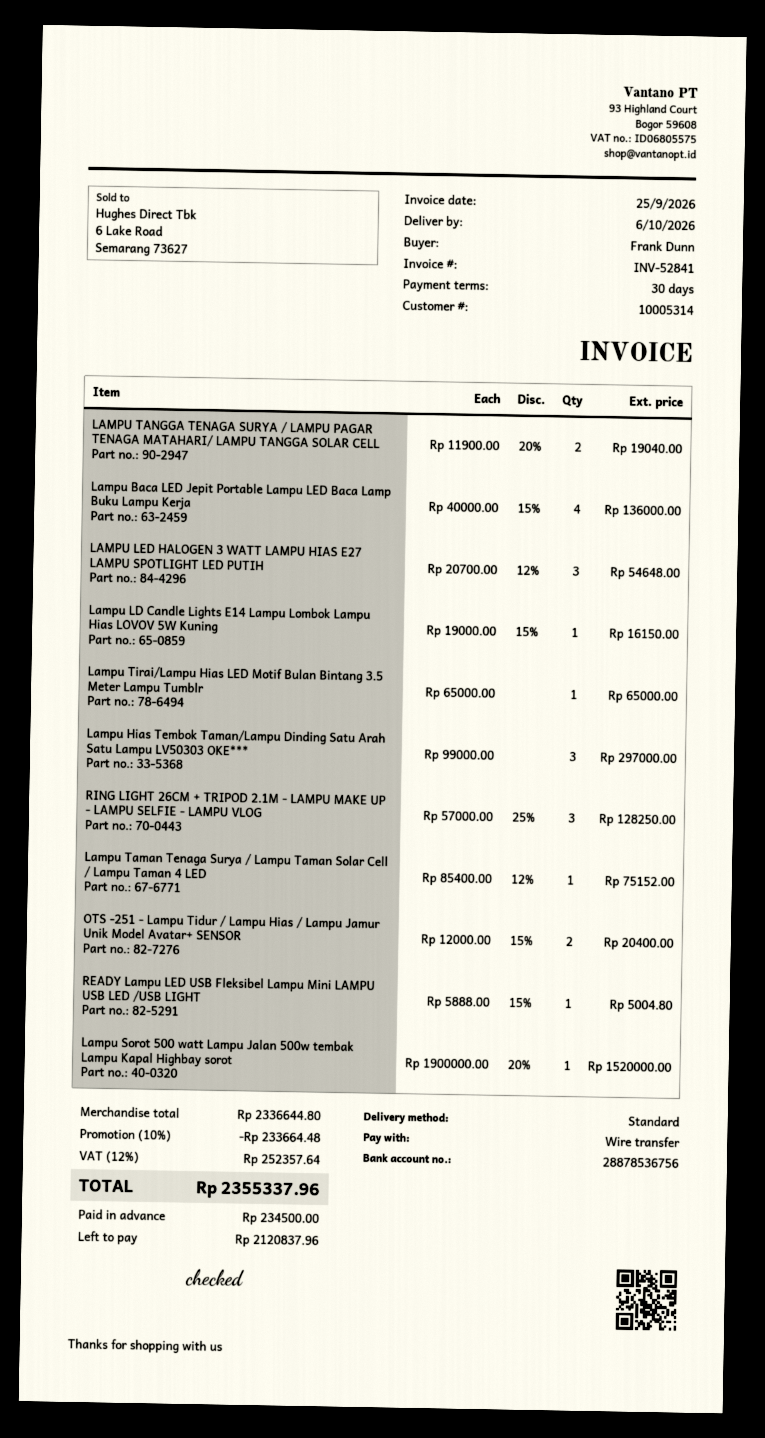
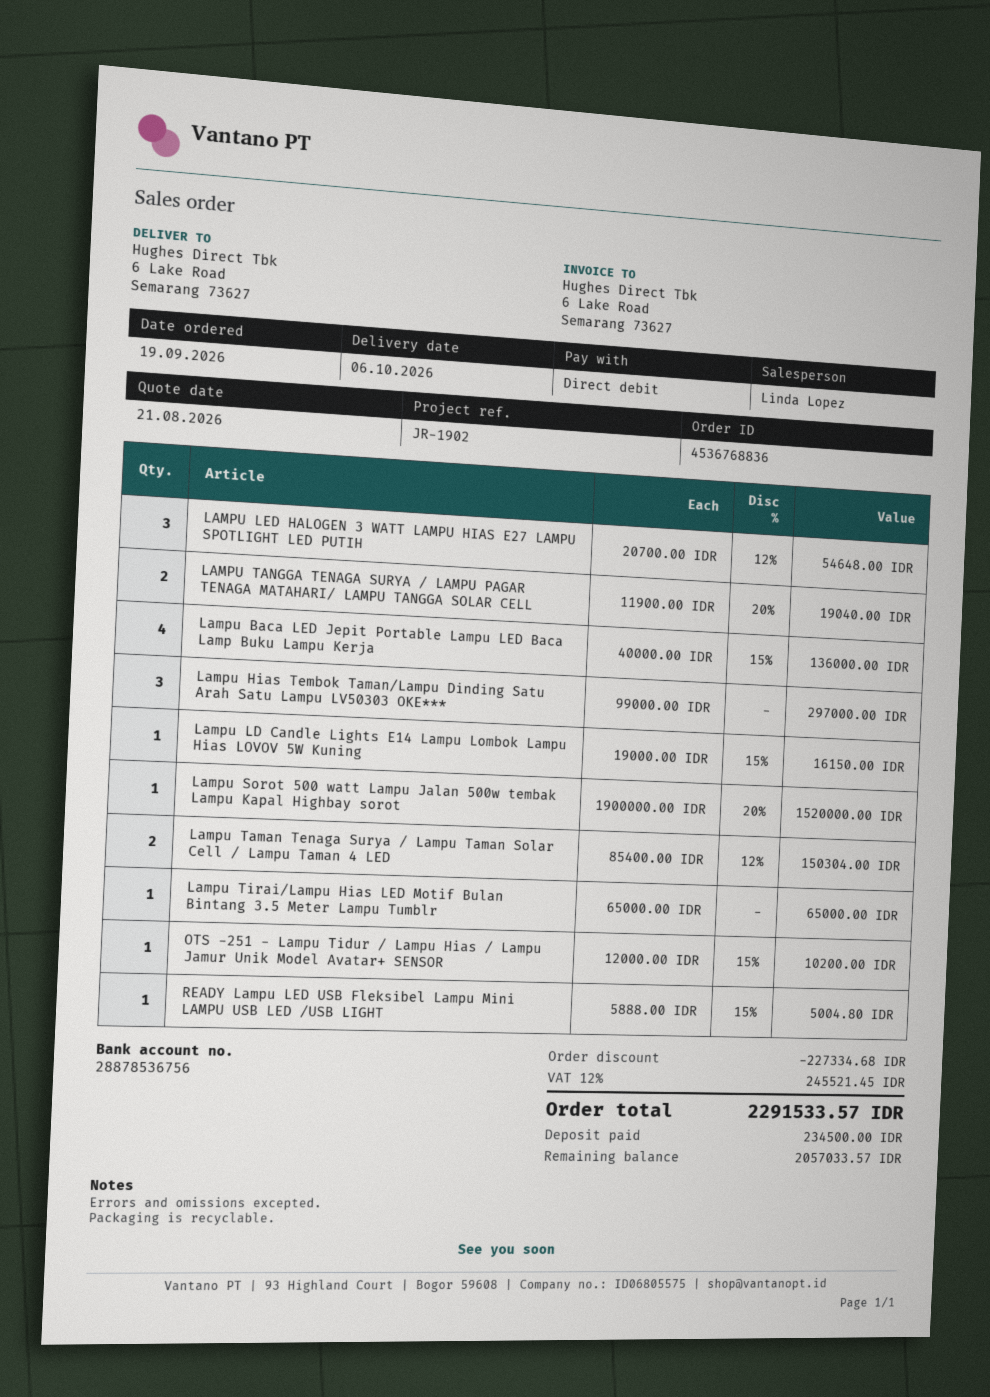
payment method: bank transfer -> direct debit
RING LIGHT 26CM + TRIPOD 2.1M - LAMPU MAKE UP - LAMPU SELFIE - LAMPU VLOG: 3 x 57000.00 - 25% = 128250.00 -> none
Lampu Taman Tenaga Surya / Lampu Taman Solar Cell / Lampu Taman 4 LED: 1 x 85400.00 - 12% = 75152.00 -> 2 x 85400.00 - 12% = 150304.00
OTS -251 - Lampu Tidur / Lampu Hias / Lampu Jamur Unik Model Avatar+ SENSOR: 2 x 12000.00 - 15% = 20400.00 -> 1 x 12000.00 - 15% = 10200.00
discount: 233664.48 -> 227334.68
tax: 12% = 252357.64 -> 12% = 245521.45
total: 2355337.96 -> 2291533.57
balance: 2120837.96 -> 2057033.57

